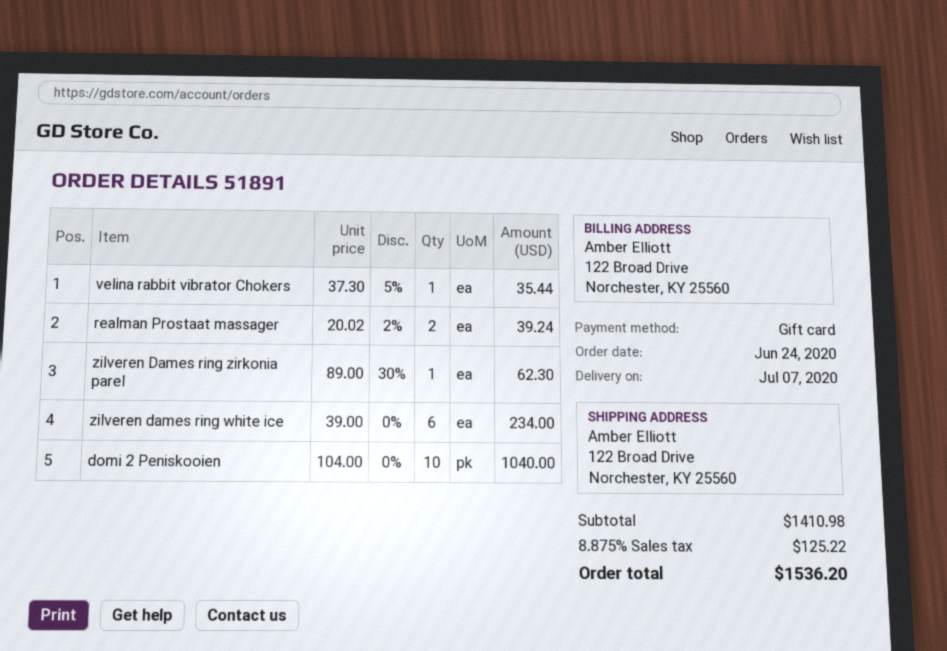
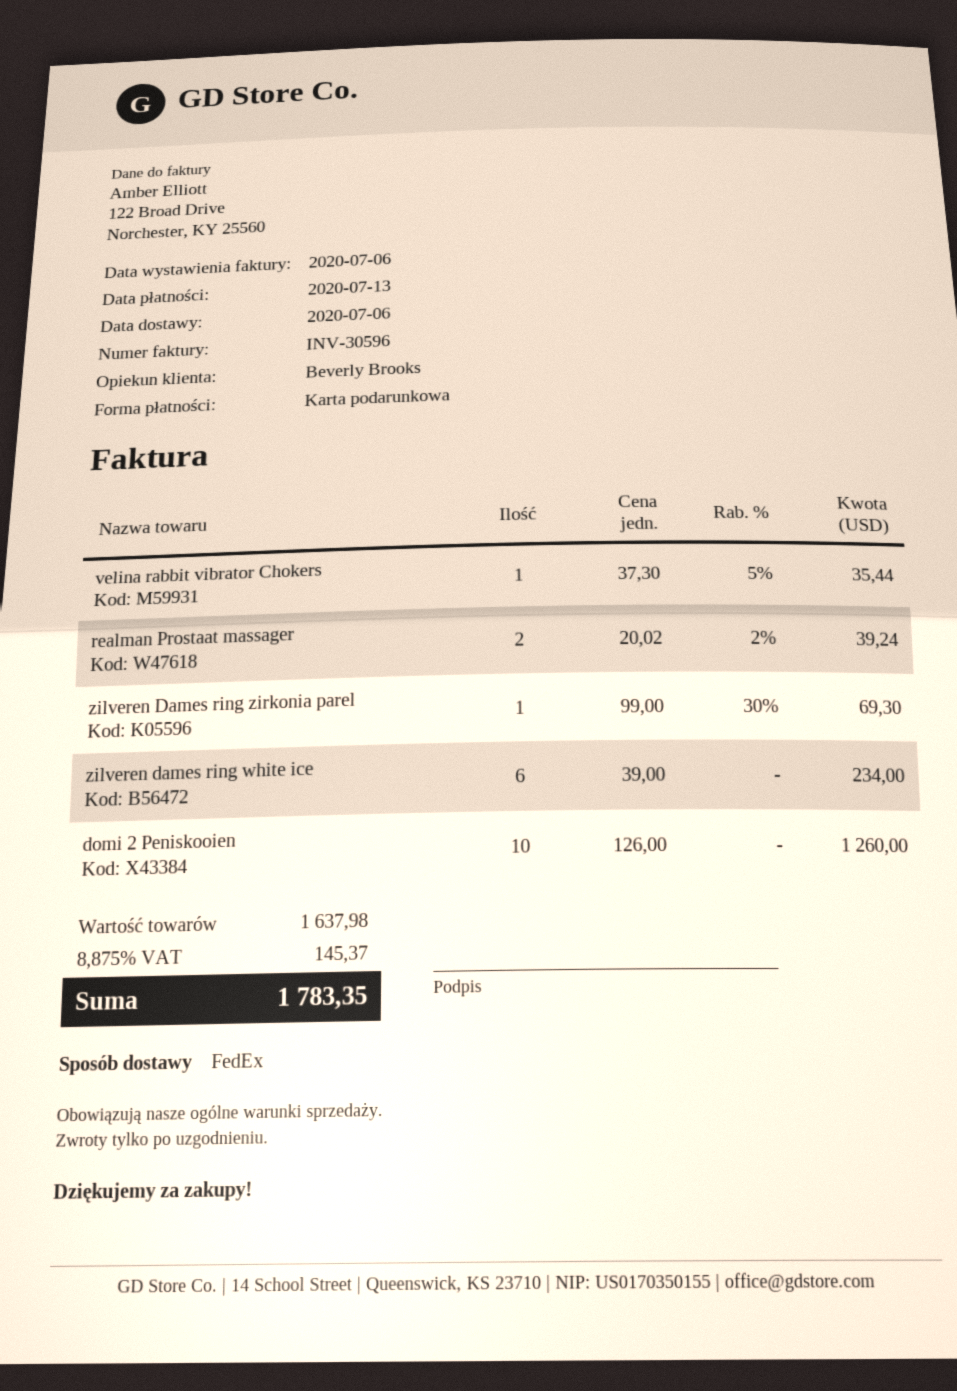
delivery date: 2020-07-07 -> 2020-07-06
zilveren Dames ring zirkonia parel: 1 x 89.00 - 30% = 62.30 -> 1 x 99.00 - 30% = 69.30
domi 2 Peniskooien: 10 x 104.00 = 1040.00 -> 10 x 126.00 = 1260.00
subtotal: 1410.98 -> 1637.98
tax: 8.875% = 125.22 -> 8.875% = 145.37
total: 1536.20 -> 1783.35

